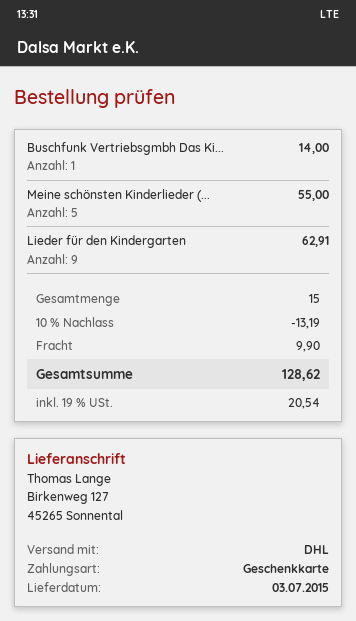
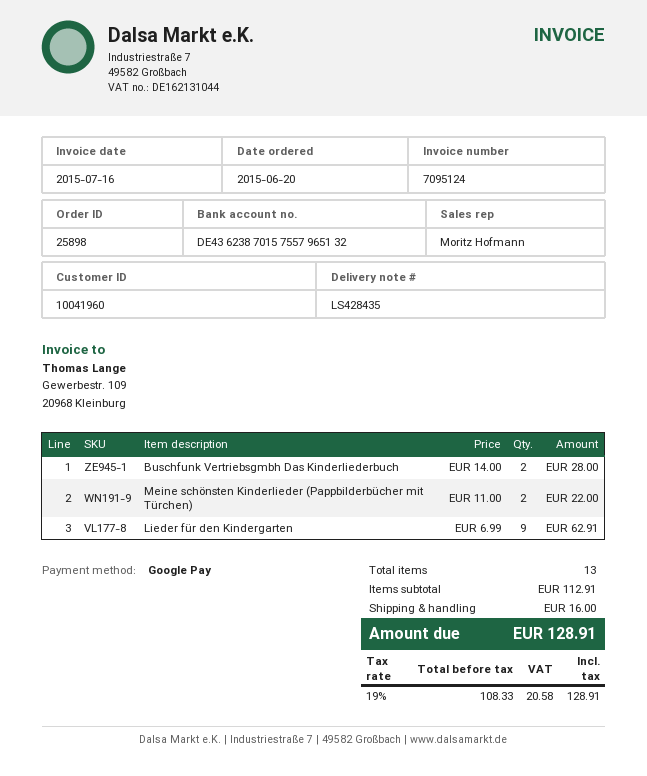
payment method: gift card -> Google Pay
Buschfunk Vertriebsgmbh Das Ki...: 1 for 14.00 -> 2 for 28.00
Meine schönsten Kinderlieder (...: 5 for 55.00 -> 2 for 22.00
total quantity: 15 -> 13
discount: 10% = 13.19 -> none
shipping: 9.90 -> 16.00
tax: 19% = 20.54 -> 19% = 20.58
total: 128.62 -> 128.91

